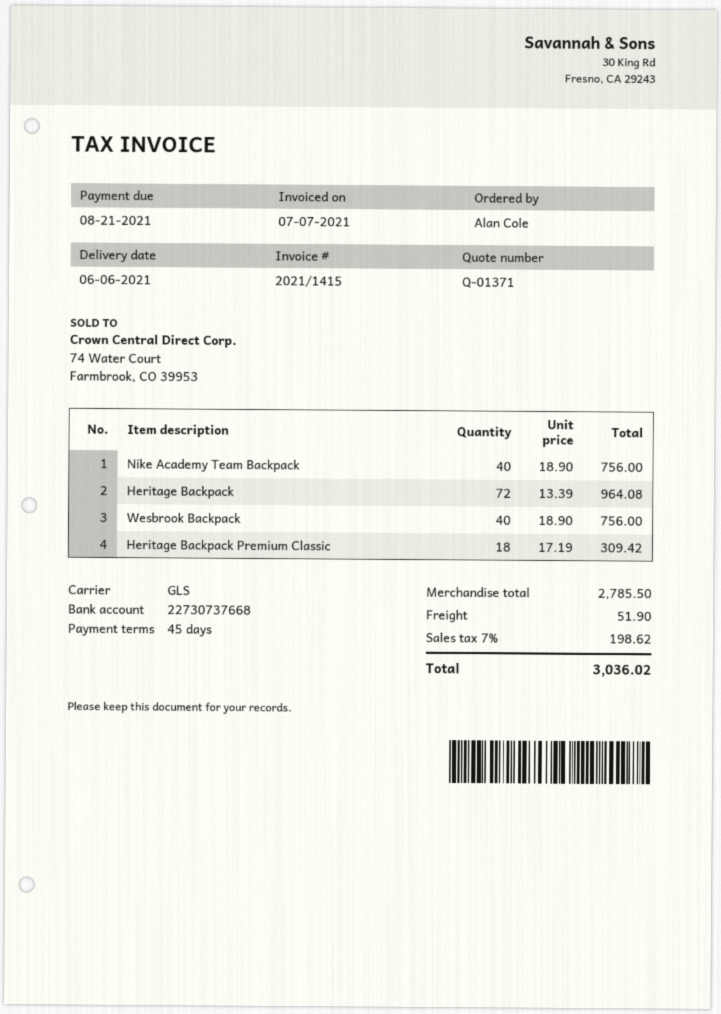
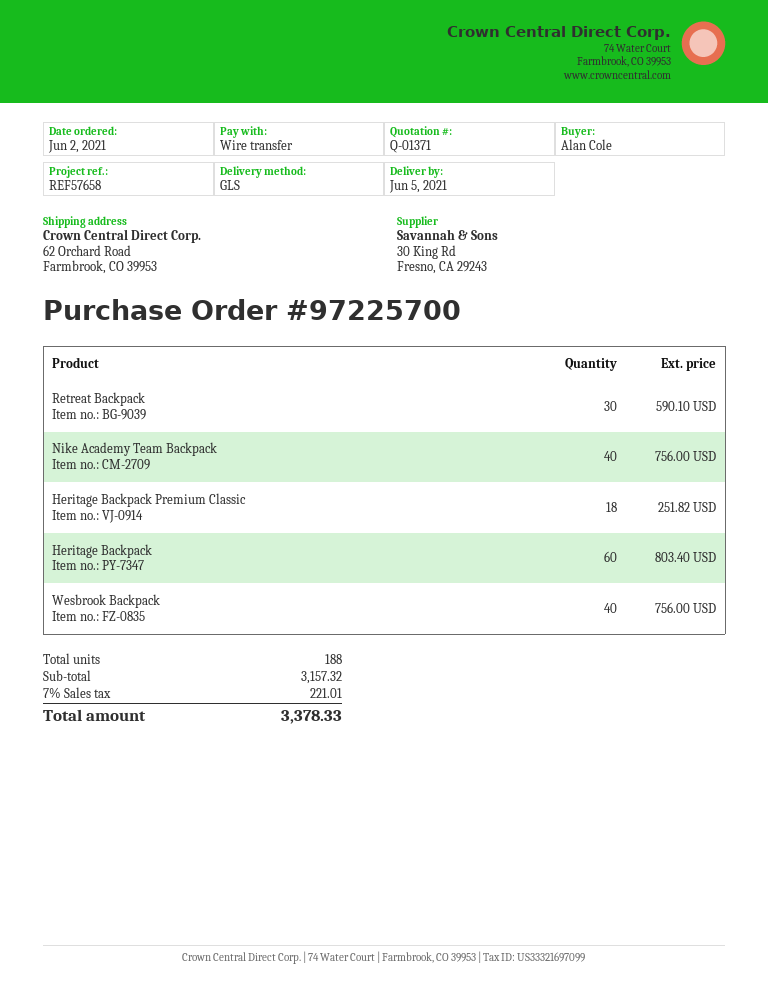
delivery date: 2021-06-06 -> 2021-06-05
Heritage Backpack: 72 for 964.08 -> 60 for 803.40
Heritage Backpack Premium Classic: 18 for 309.42 -> 18 for 251.82
Retreat Backpack: none -> 30 for 590.10
subtotal: 2785.50 -> 3157.32
shipping: 51.90 -> none
tax: 7% = 198.62 -> 7% = 221.01
total: 3036.02 -> 3378.33

